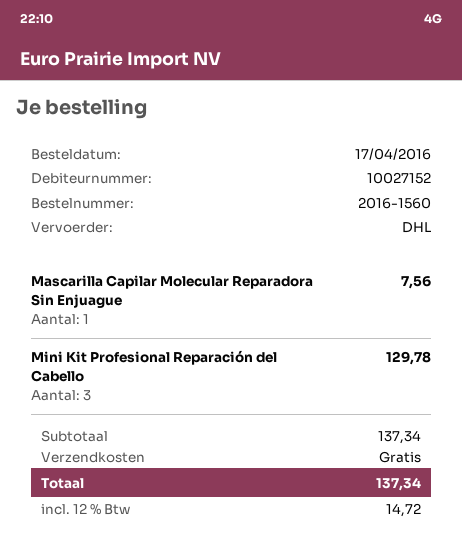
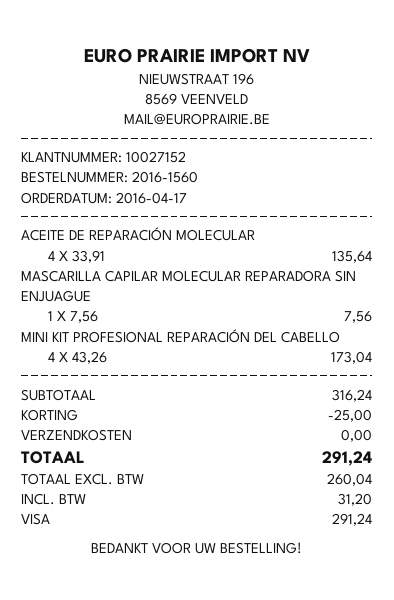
Mini Kit Profesional Reparación del Cabello: 3 for 129.78 -> 4 for 173.04
ACEITE DE REPARACIÓN MOLECULAR: none -> 4 for 135.64
subtotal: 137.34 -> 316.24
discount: none -> 25.00
tax: 14.72 -> 31.20
total: 137.34 -> 291.24

